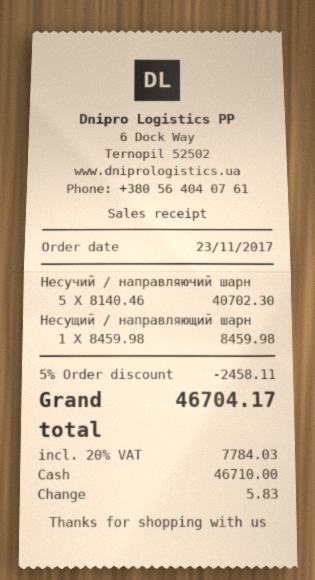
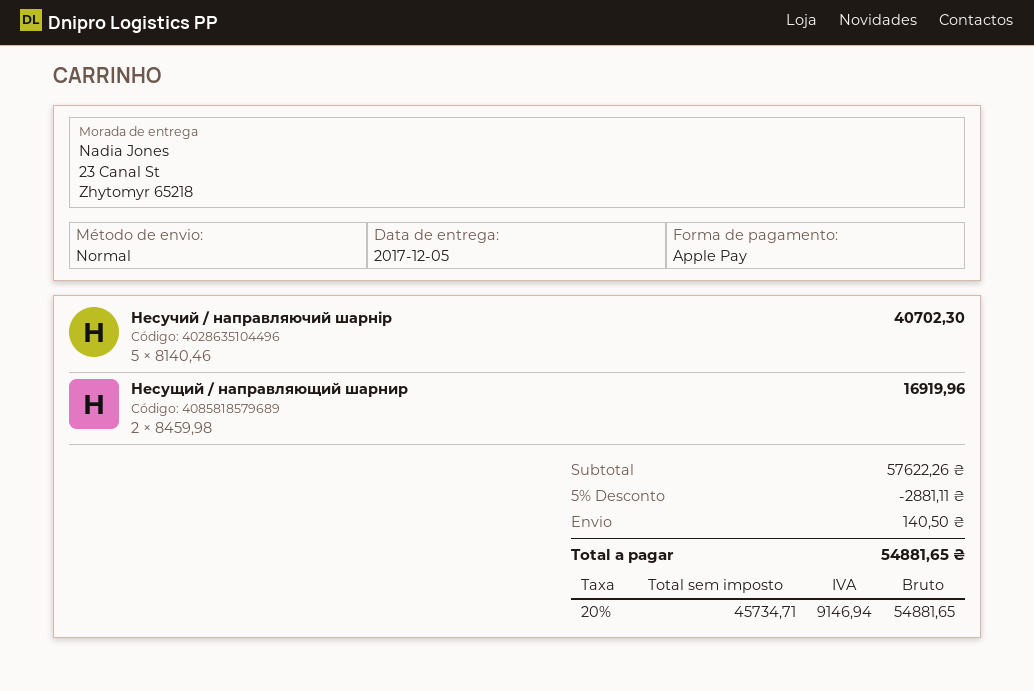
payment method: cash -> Apple Pay
Несущий / направляющий шарн: 1 x 8459.98 = 8459.98 -> 2 x 8459.98 = 16919.96
discount: 5% = 2458.11 -> 5% = 2881.11
shipping: none -> 140.50
tax: 20% = 7784.03 -> 20% = 9146.94
total: 46704.17 -> 54881.65

